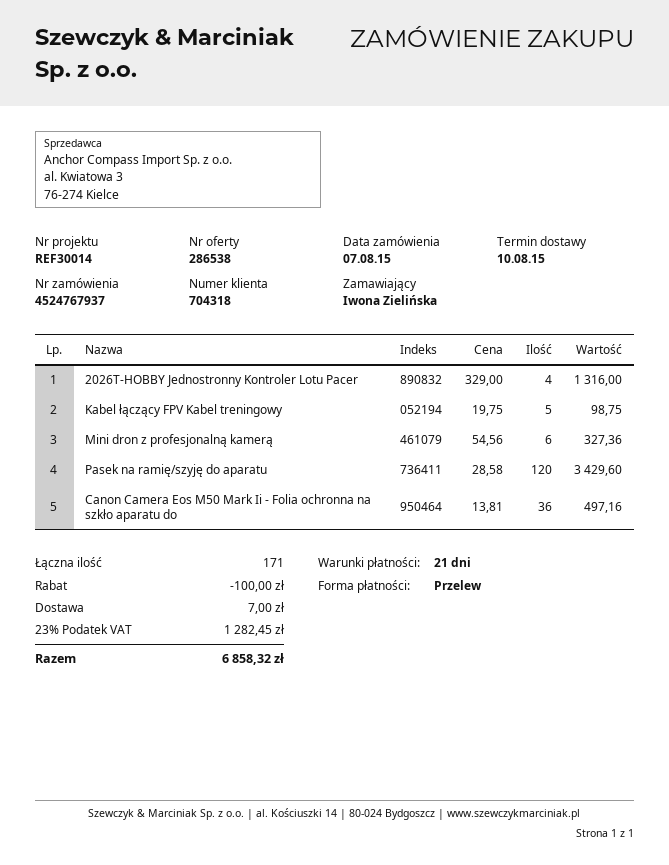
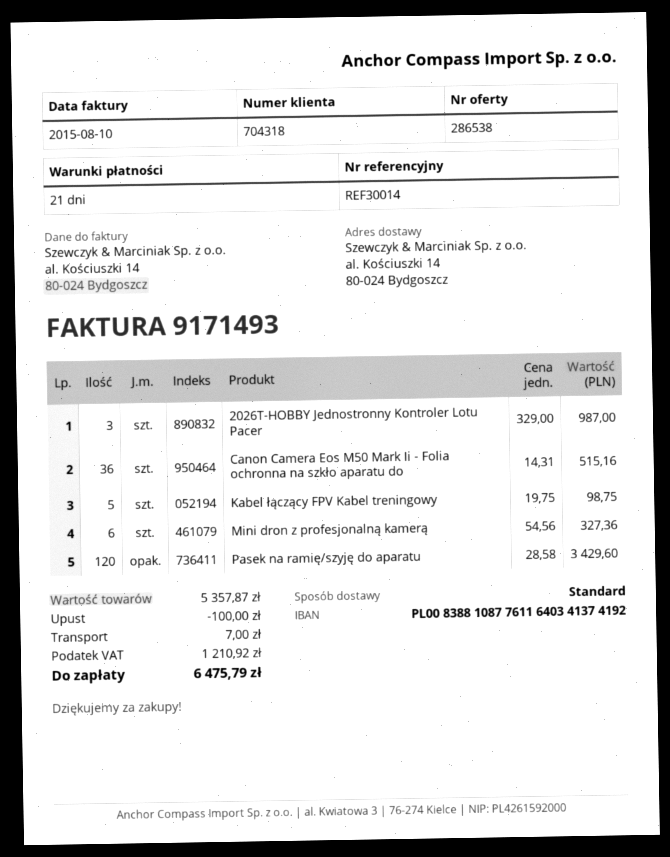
2026T-HOBBY Jednostronny Kontroler Lotu Pacer: 4 x 329.00 = 1316.00 -> 3 x 329.00 = 987.00
Canon Camera Eos M50 Mark Ii - Folia ochronna na szkło aparatu do: 36 x 13.81 = 497.16 -> 36 x 14.31 = 515.16
tax: 1282.45 -> 1210.92
total: 6858.32 -> 6475.79

